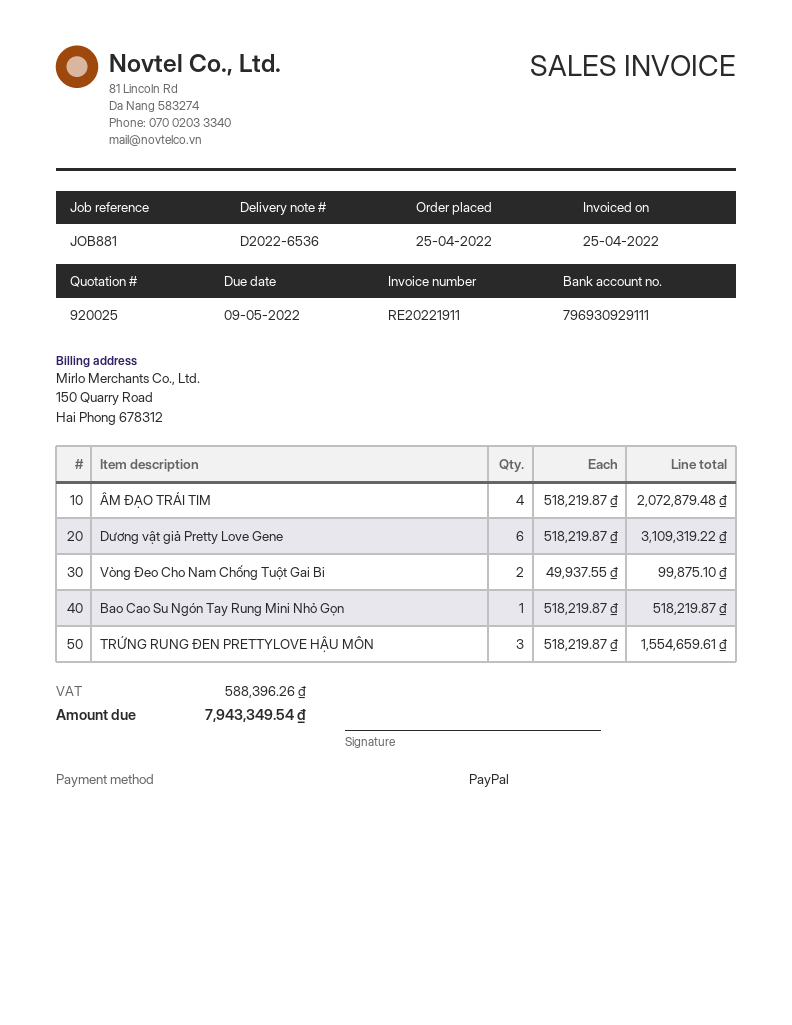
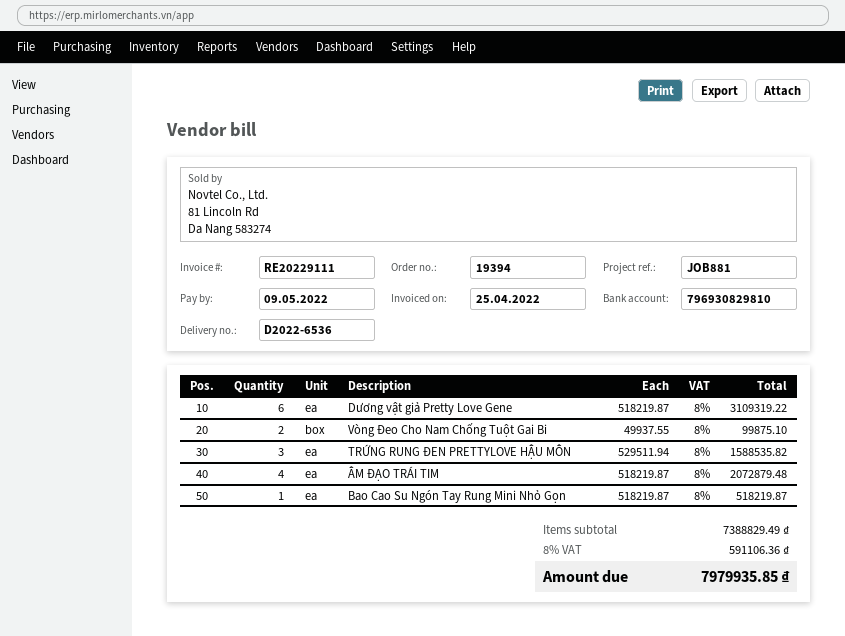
invoice number: RE20221911 -> RE20229111
bank account: 796930929111 -> 796930829810
TRỨNG RUNG ĐEN PRETTYLOVE HẬU MÔN: 3 x 518219.87 = 1554659.61 -> 3 x 529511.94 = 1588535.82
tax: 588396.26 -> 591106.36
total: 7943349.54 -> 7979935.85

